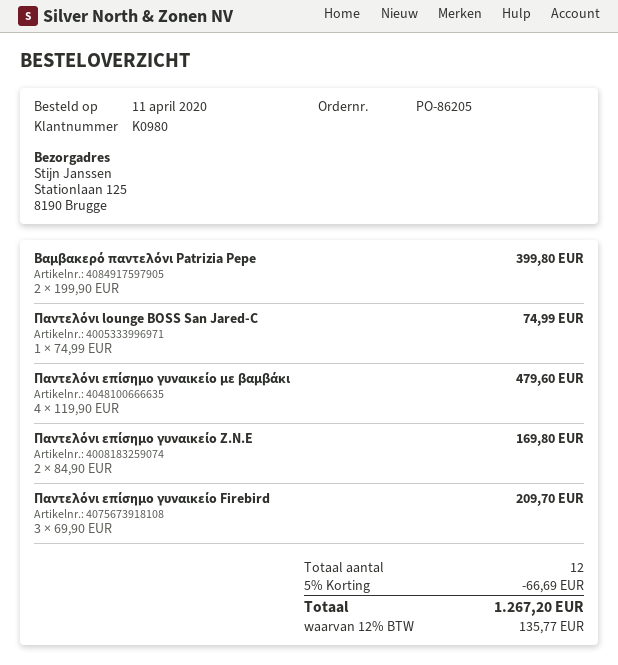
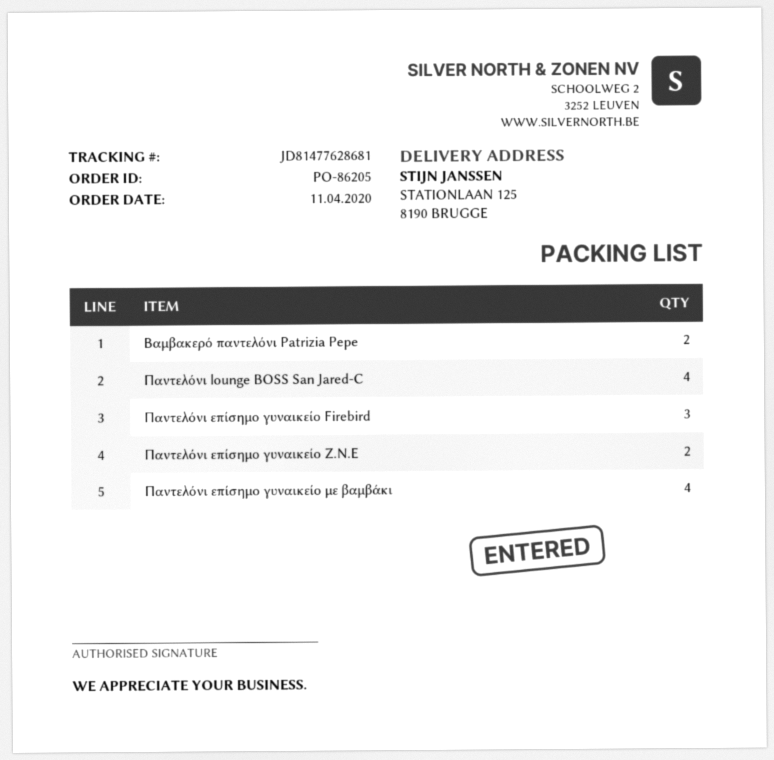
Παντελόνι lounge BOSS San Jared-C: 1 -> 4

